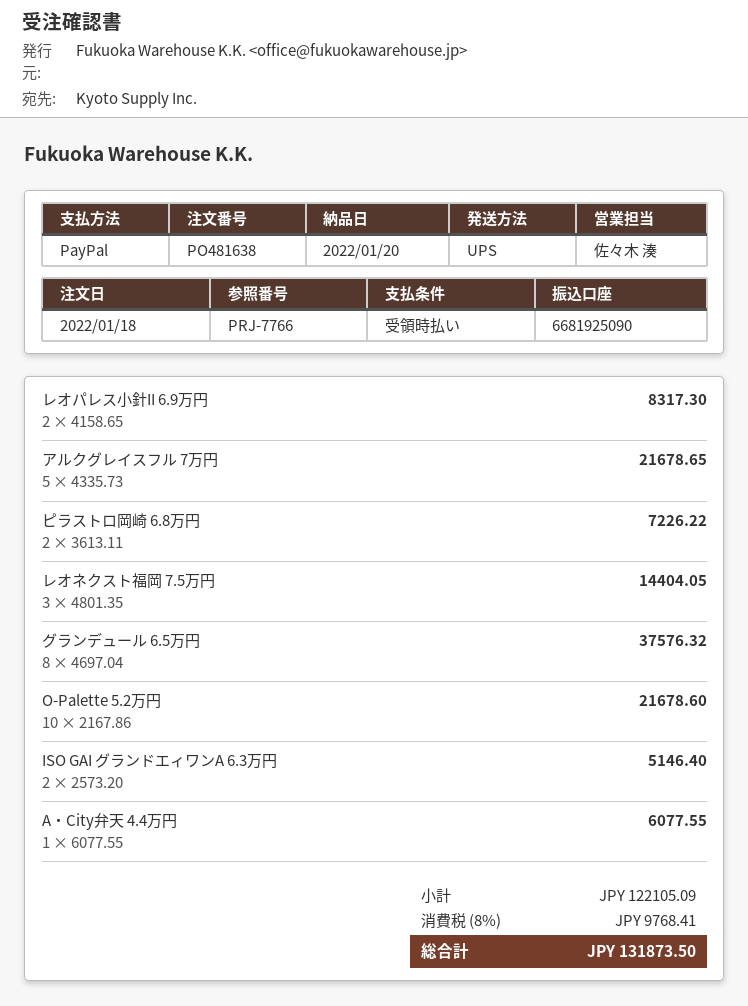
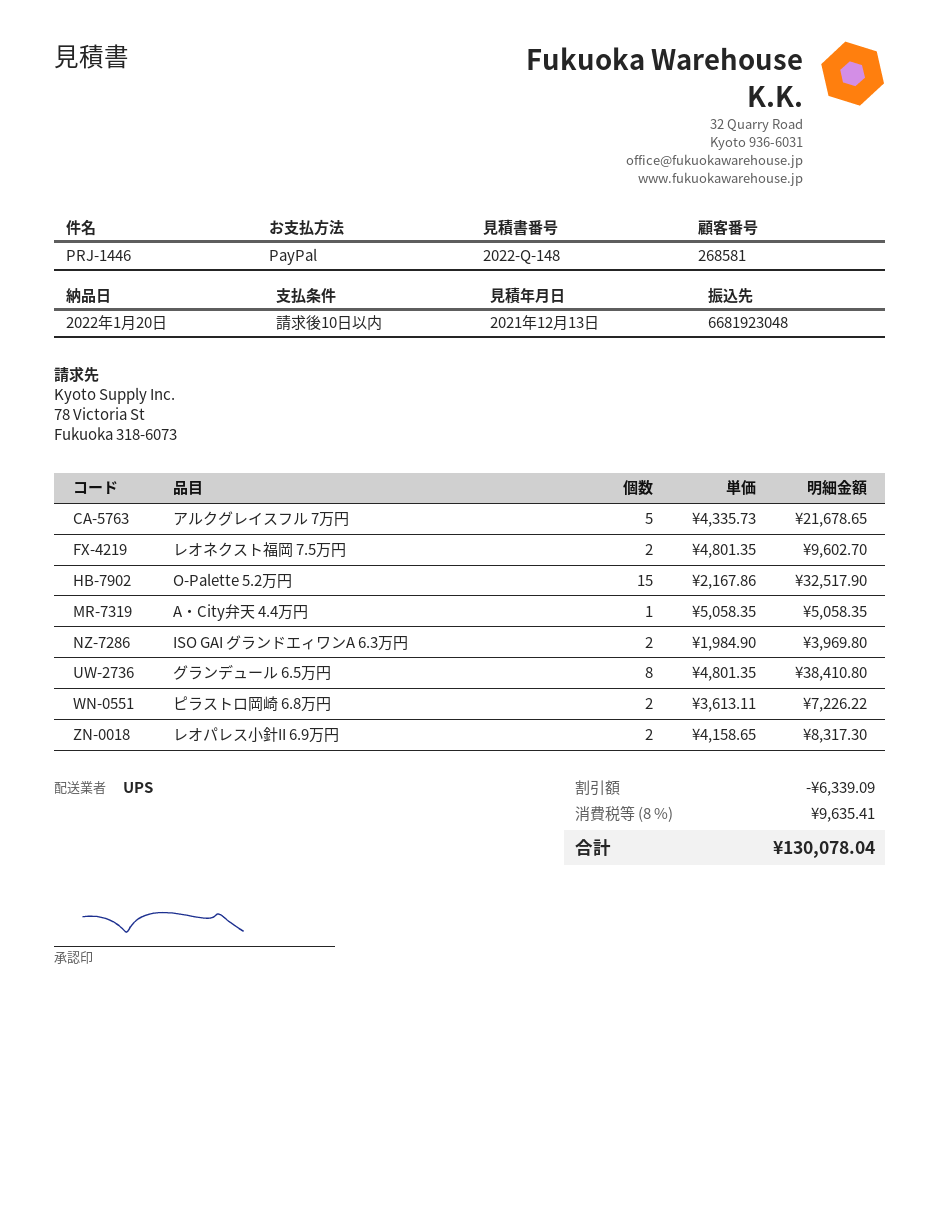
payment terms: on receipt -> 10 days
reference: PRJ-7766 -> PRJ-1446
bank account: 6681925090 -> 6681923048
レオネクスト福岡 7.5万円: 3 x 4801.35 = 14404.05 -> 2 x 4801.35 = 9602.70
グランデュール 6.5万円: 8 x 4697.04 = 37576.32 -> 8 x 4801.35 = 38410.80
O-Palette 5.2万円: 10 x 2167.86 = 21678.60 -> 15 x 2167.86 = 32517.90
ISO GAI グランドエィワンA 6.3万円: 2 x 2573.20 = 5146.40 -> 2 x 1984.90 = 3969.80
A・City弁天 4.4万円: 1 x 6077.55 = 6077.55 -> 1 x 5058.35 = 5058.35
discount: none -> 6339.09
tax: 8% = 9768.41 -> 8% = 9635.41
total: 131873.50 -> 130078.04

